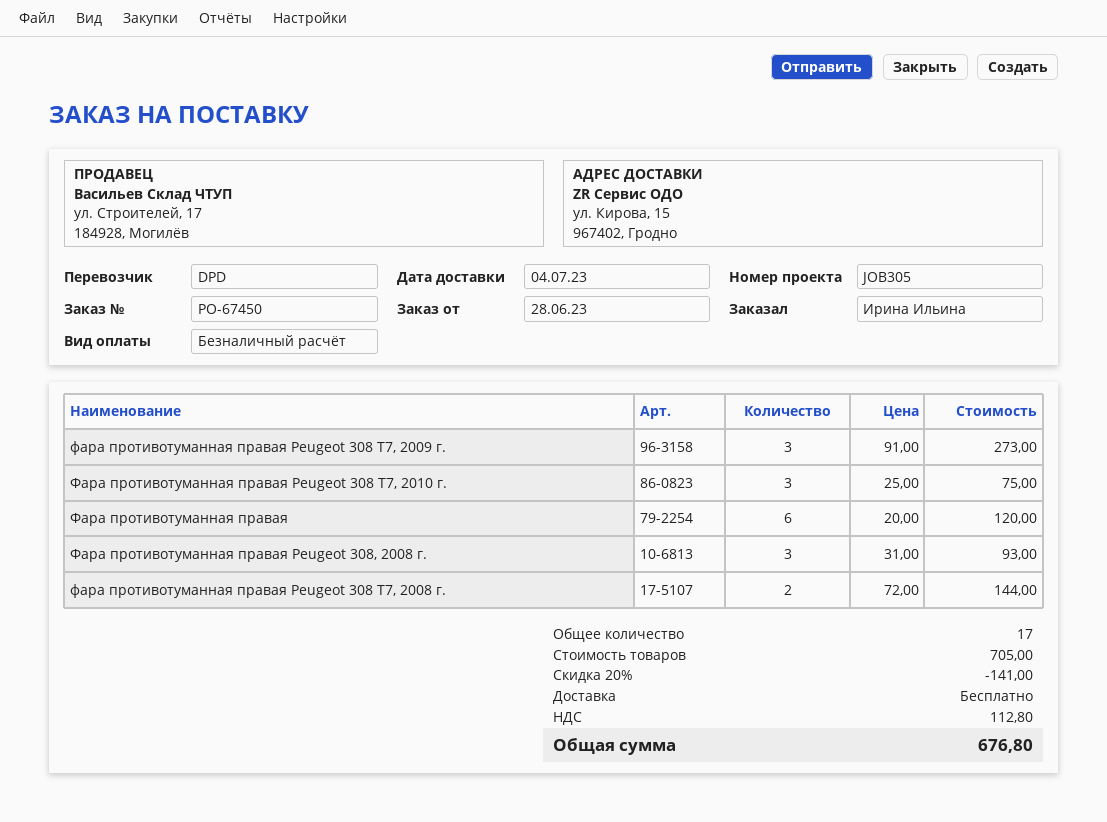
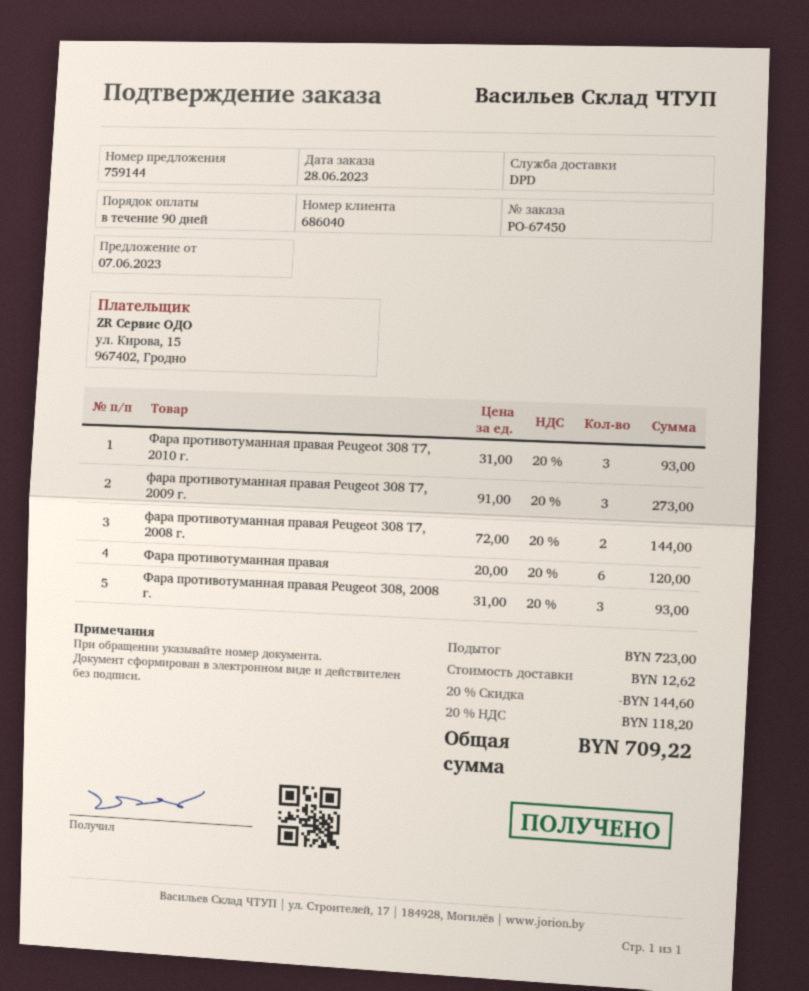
Фара противотуманная правая Peugeot 308 T7, 2010 г.: 3 x 25.00 = 75.00 -> 3 x 31.00 = 93.00
subtotal: 705.00 -> 723.00
discount: 20% = 141.00 -> 20% = 144.60
shipping: 0.00 -> 12.62
tax: 112.80 -> 118.20
total: 676.80 -> 709.22

